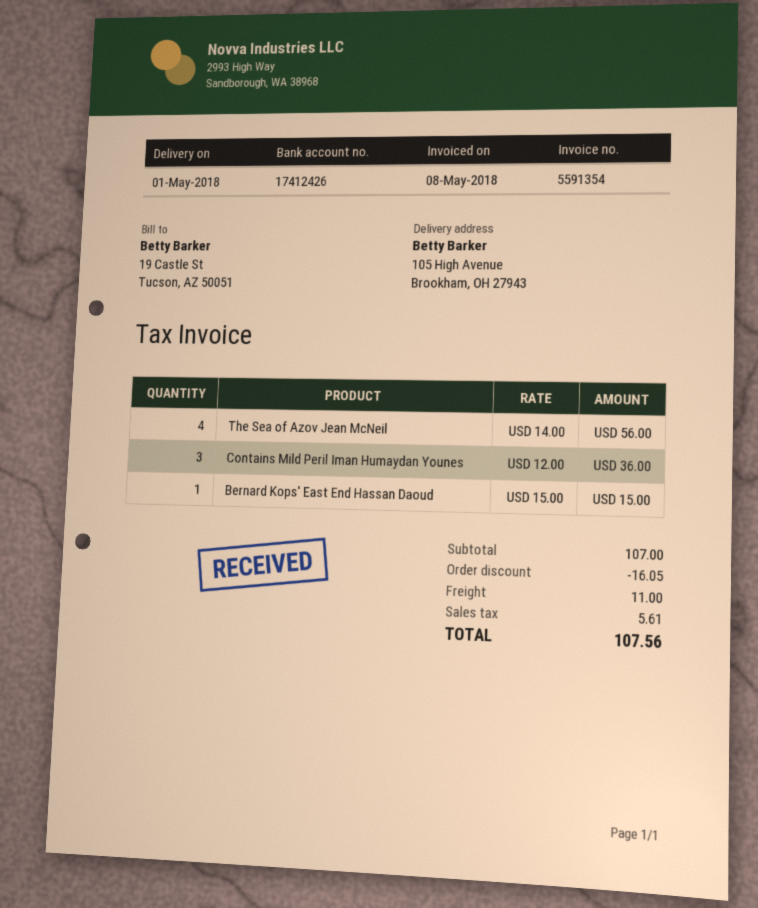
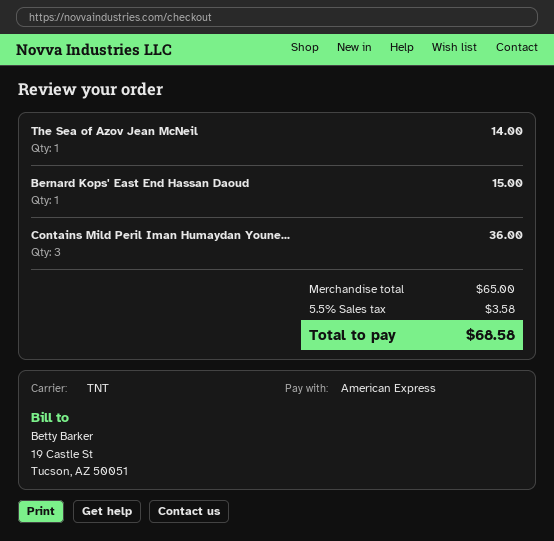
The Sea of Azov Jean McNeil: 4 for 56.00 -> 1 for 14.00
subtotal: 107.00 -> 65.00
discount: 16.05 -> none
shipping: 11.00 -> none
tax: 5.61 -> 3.58
total: 107.56 -> 68.58

